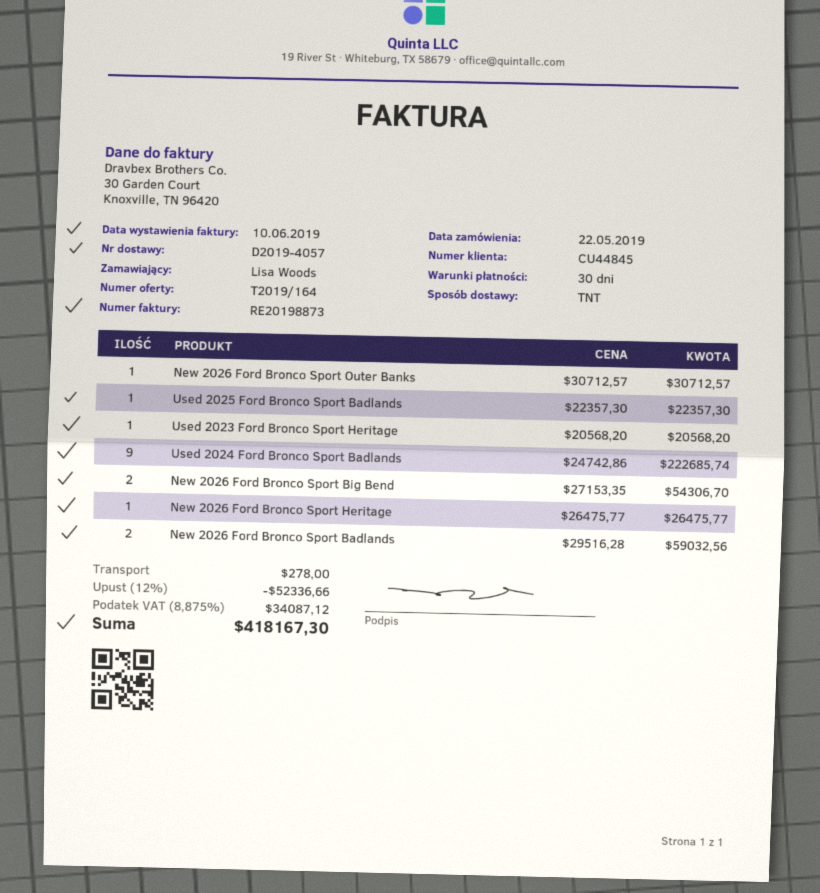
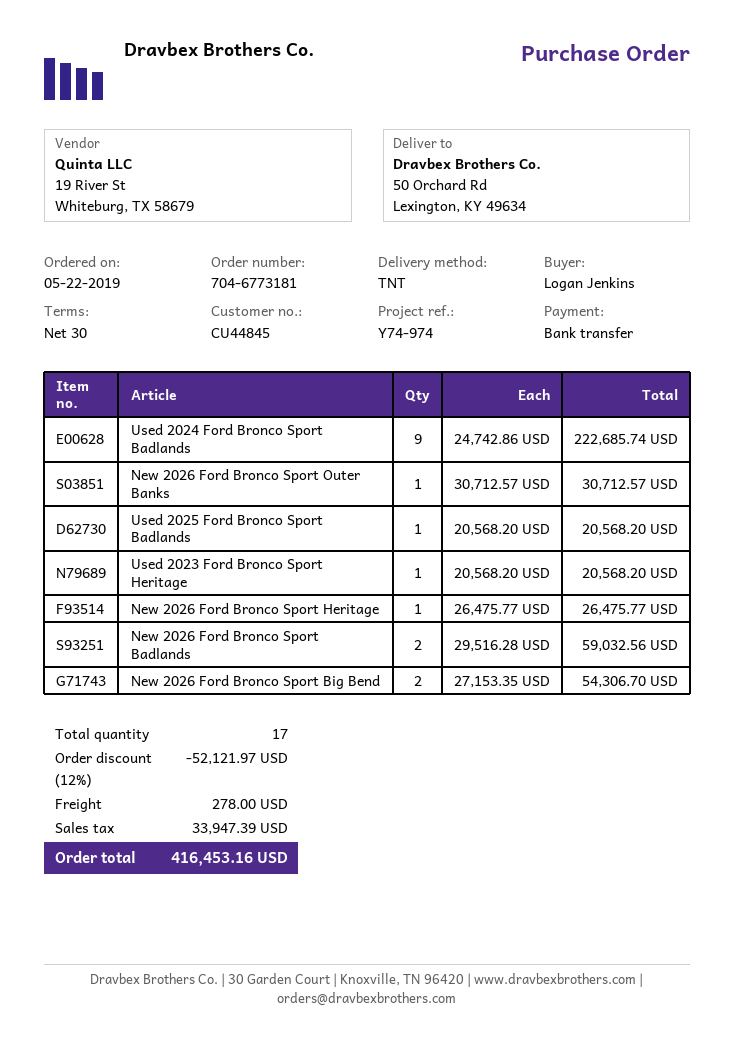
ordered by: Lisa Woods -> Logan Jenkins
Used 2025 Ford Bronco Sport Badlands: 1 x 22357.30 = 22357.30 -> 1 x 20568.20 = 20568.20
discount: 12% = 52336.66 -> 12% = 52121.97
tax: 34087.12 -> 33947.39
total: 418167.30 -> 416453.16

